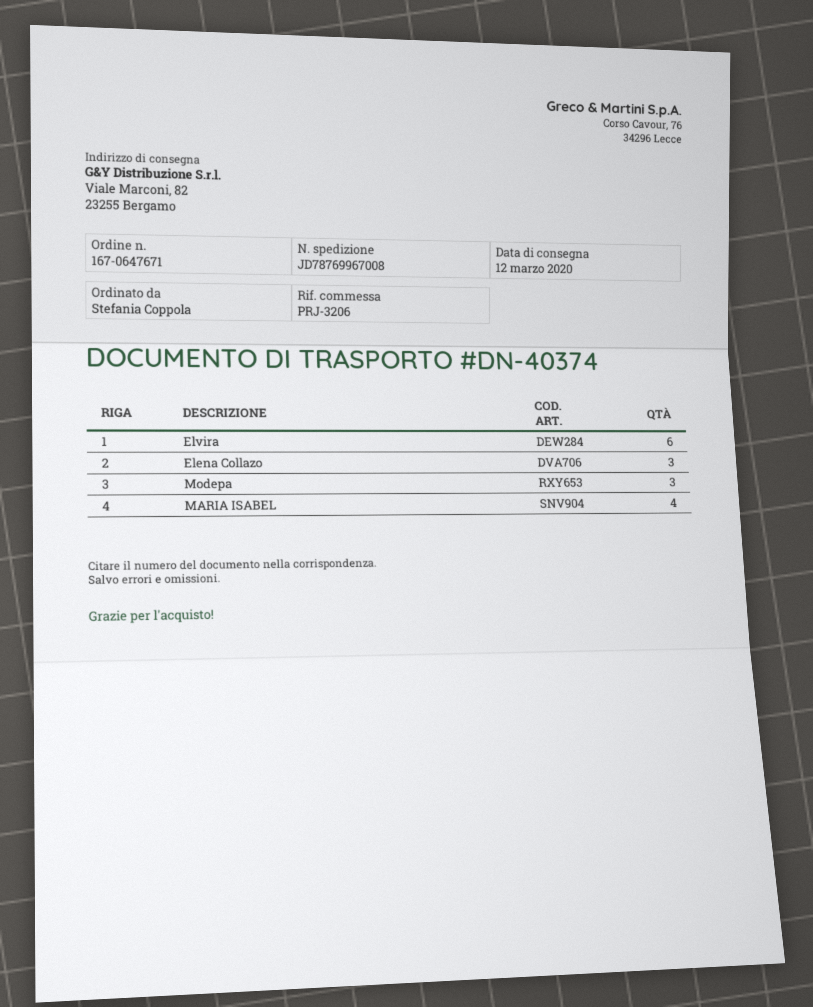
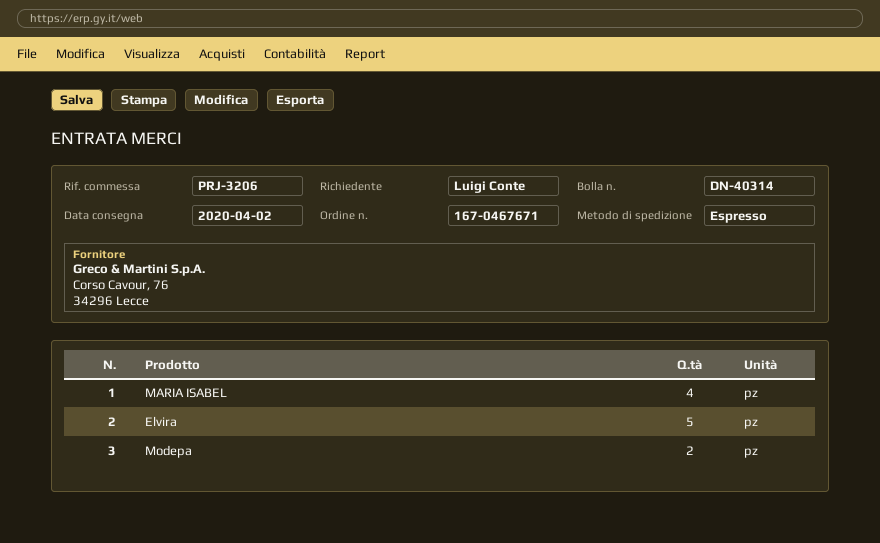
order number: 167-0647671 -> 167-0467671
delivery note number: DN-40374 -> DN-40314
delivery date: 2020-03-12 -> 2020-04-02
ordered by: Stefania Coppola -> Luigi Conte
Elvira: 6 -> 5
Elena Collazo: 3 -> none
Modepa: 3 -> 2

